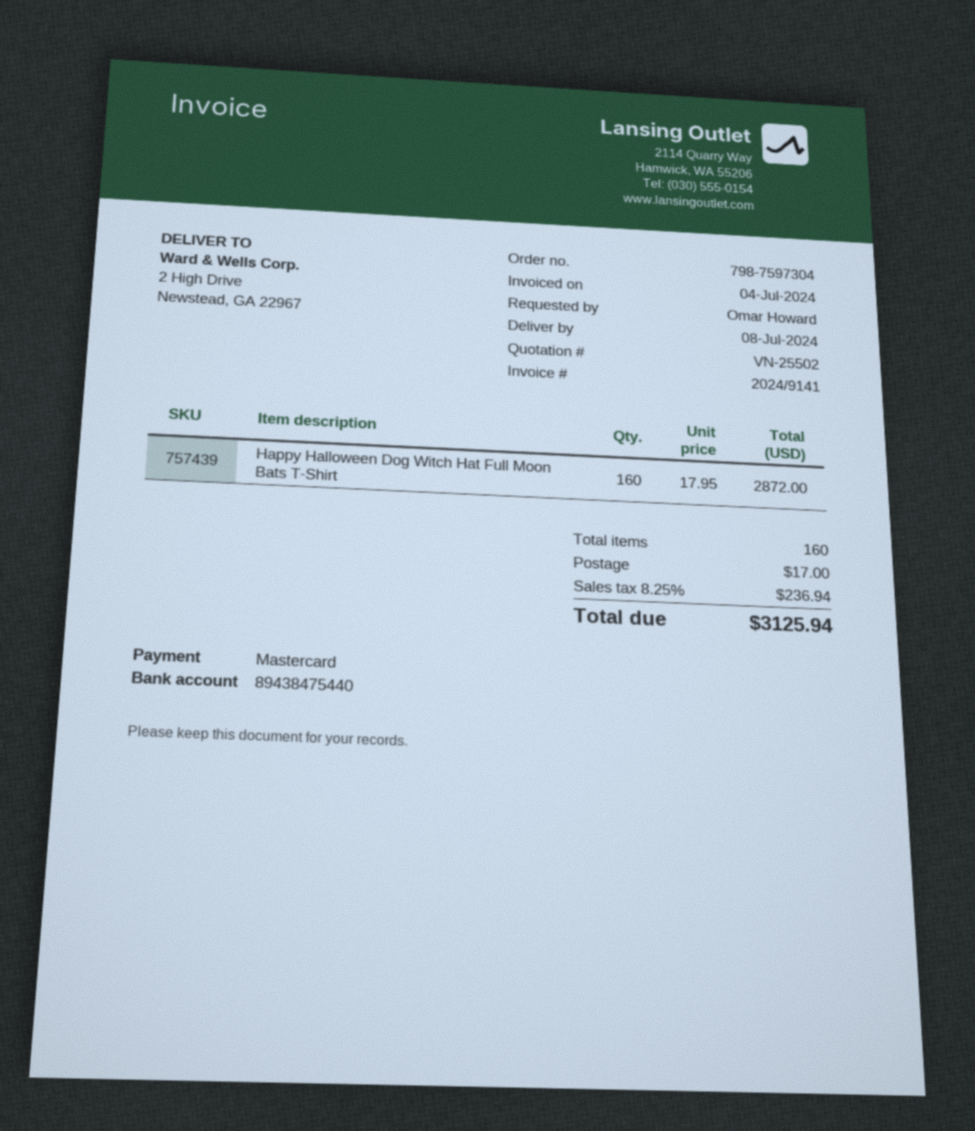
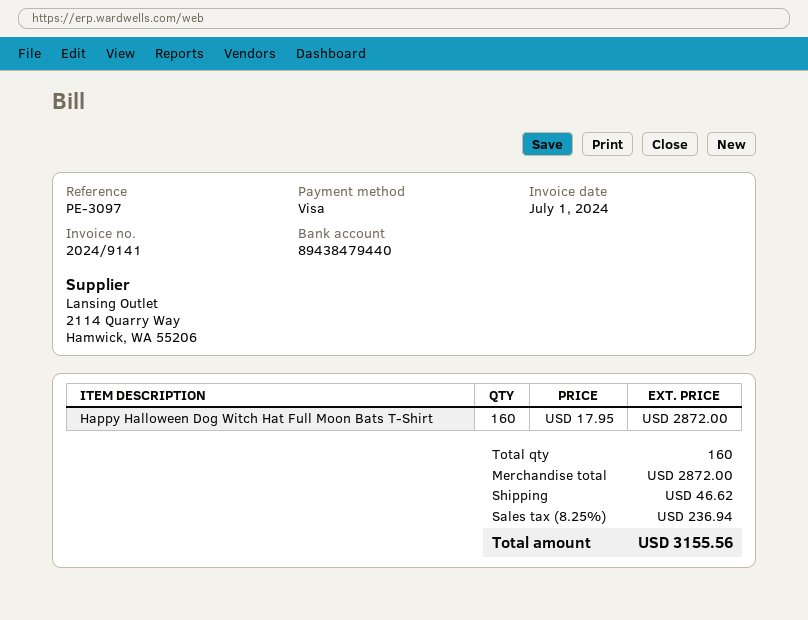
invoice date: 2024-07-04 -> 2024-07-01
payment method: Mastercard -> Visa
bank account: 89438475440 -> 89438479440
shipping: 17.00 -> 46.62
total: 3125.94 -> 3155.56

